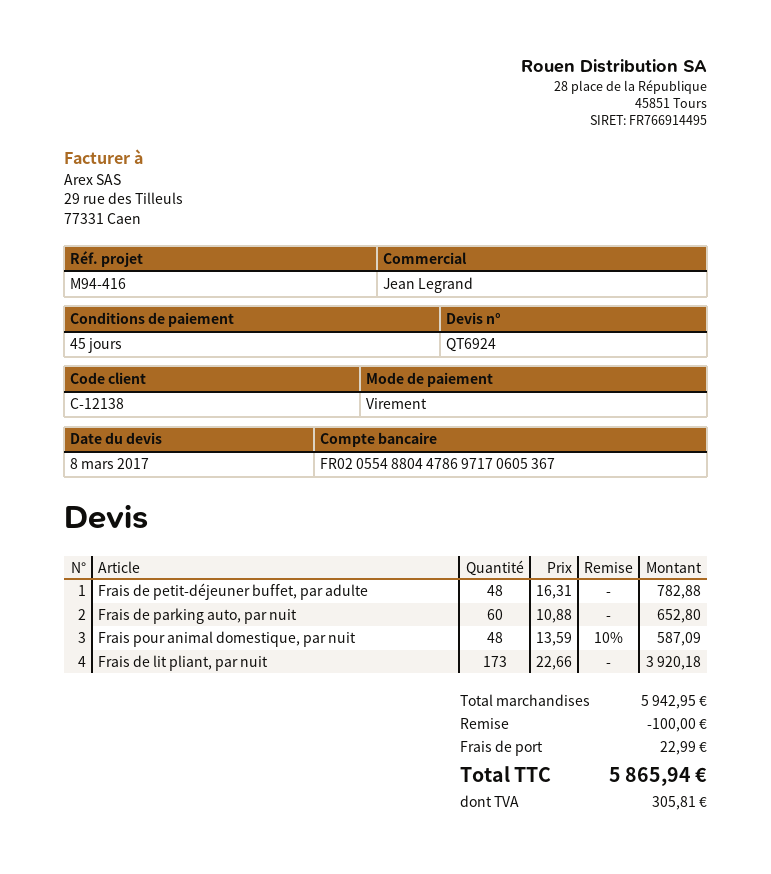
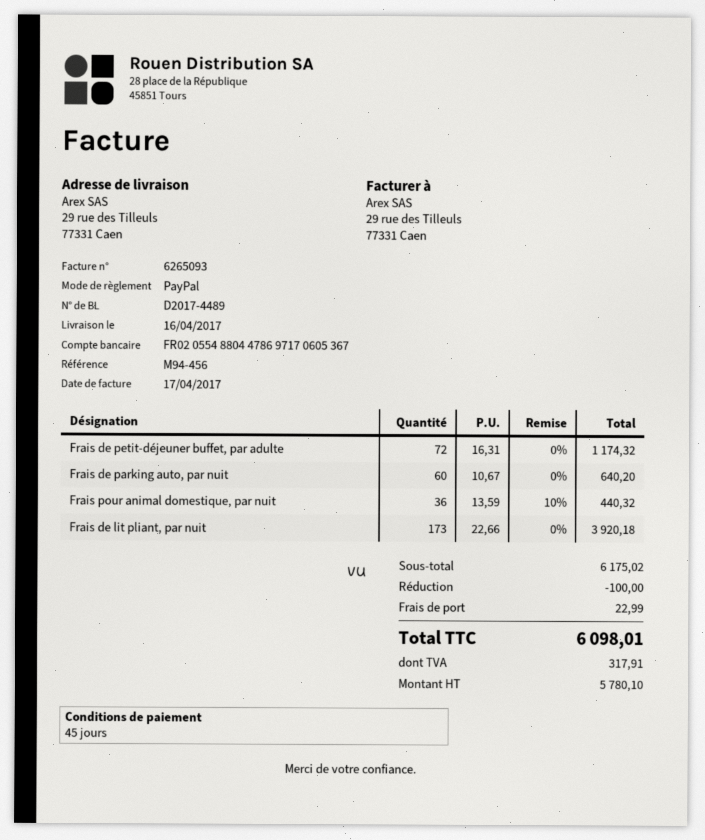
reference: M94-416 -> M94-456
payment method: bank transfer -> PayPal
Frais de petit-déjeuner buffet, par adulte: 48 x 16.31 = 782.88 -> 72 x 16.31 = 1174.32
Frais de parking auto, par nuit: 60 x 10.88 = 652.80 -> 60 x 10.67 = 640.20
Frais pour animal domestique, par nuit: 48 x 13.59 - 10% = 587.09 -> 36 x 13.59 - 10% = 440.32
subtotal: 5942.95 -> 6175.02
tax: 305.81 -> 317.91
total: 5865.94 -> 6098.01

